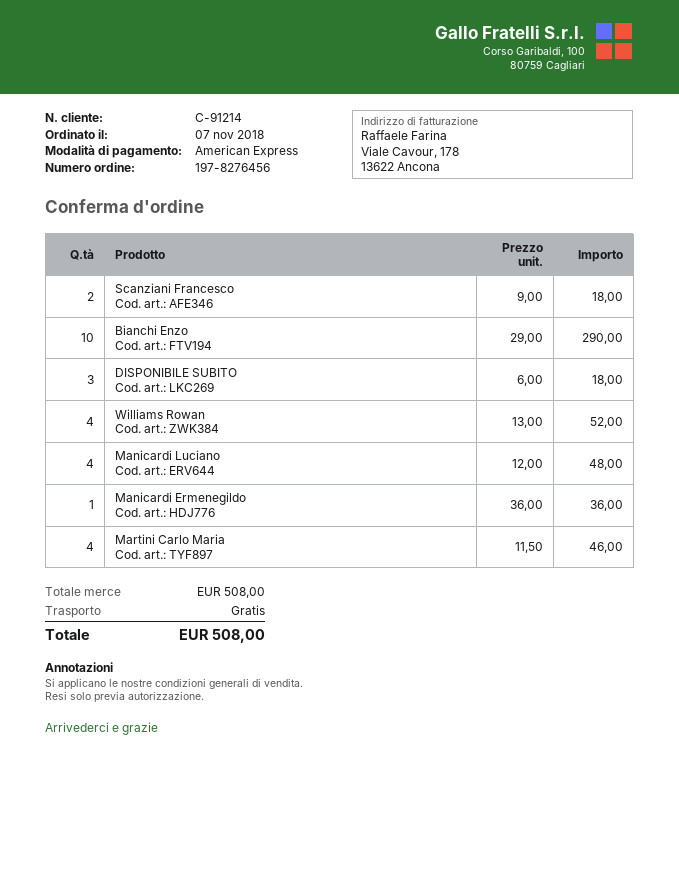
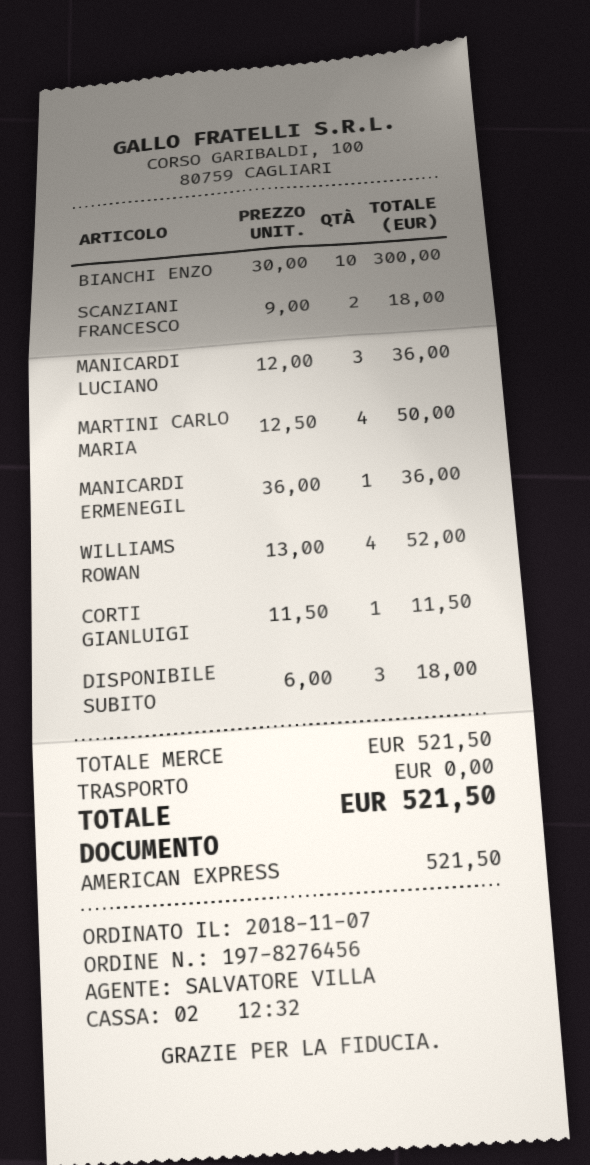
Bianchi Enzo: 10 x 29.00 = 290.00 -> 10 x 30.00 = 300.00
Manicardi Luciano: 4 x 12.00 = 48.00 -> 3 x 12.00 = 36.00
Martini Carlo Maria: 4 x 11.50 = 46.00 -> 4 x 12.50 = 50.00
CORTI GIANLUIGI: none -> 1 x 11.50 = 11.50
subtotal: 508.00 -> 521.50
total: 508.00 -> 521.50

